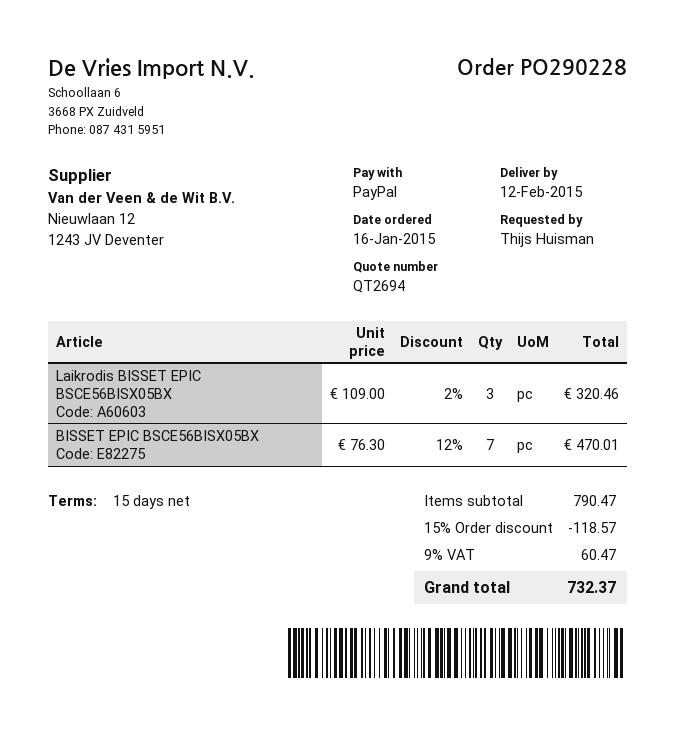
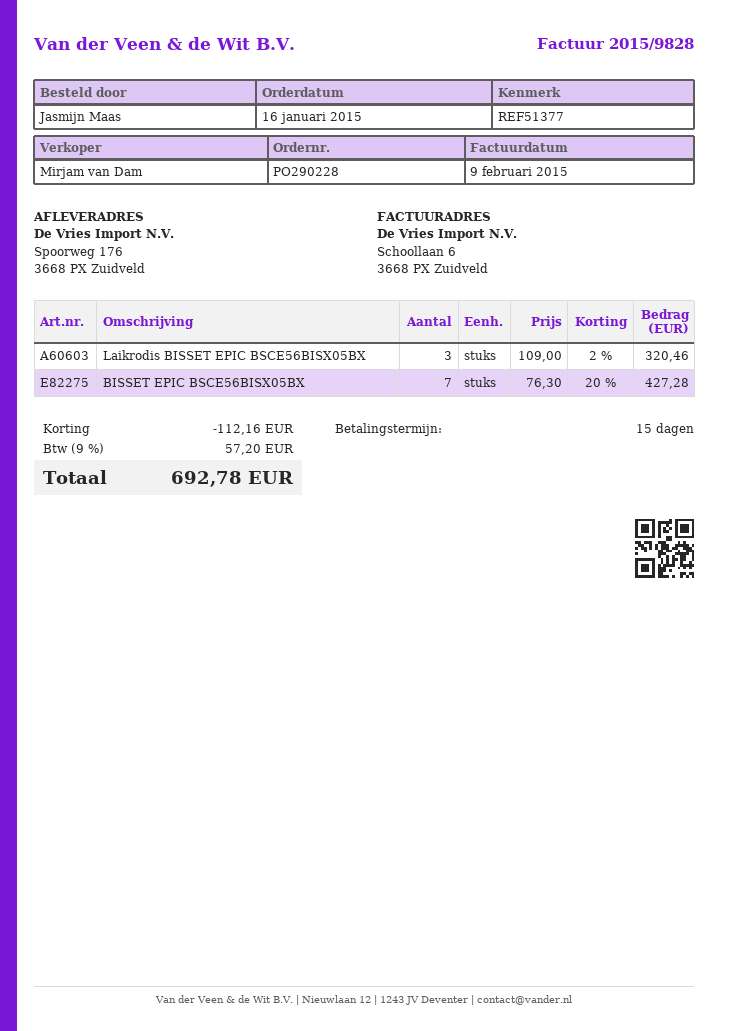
ordered by: Thijs Huisman -> Jasmijn Maas
BISSET EPIC BSCE56BISX05BX: 7 x 76.30 - 12% = 470.01 -> 7 x 76.30 - 20% = 427.28
discount: 118.57 -> 112.16
tax: 9% = 60.47 -> 9% = 57.20
total: 732.37 -> 692.78

